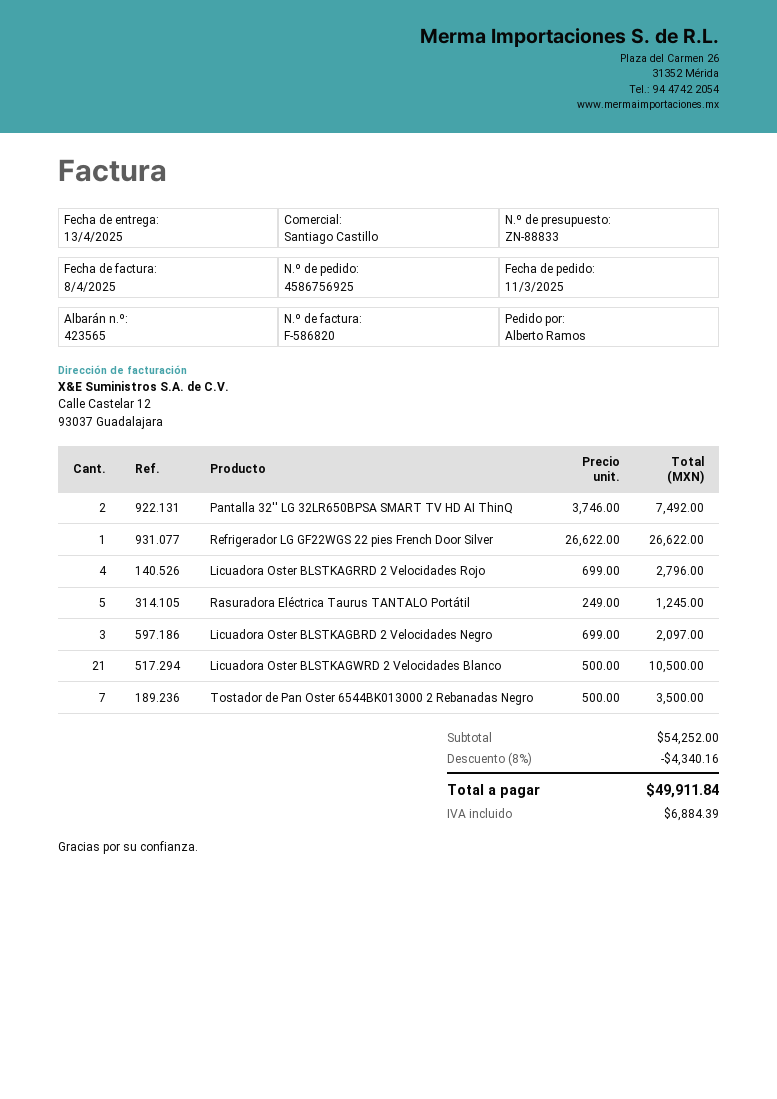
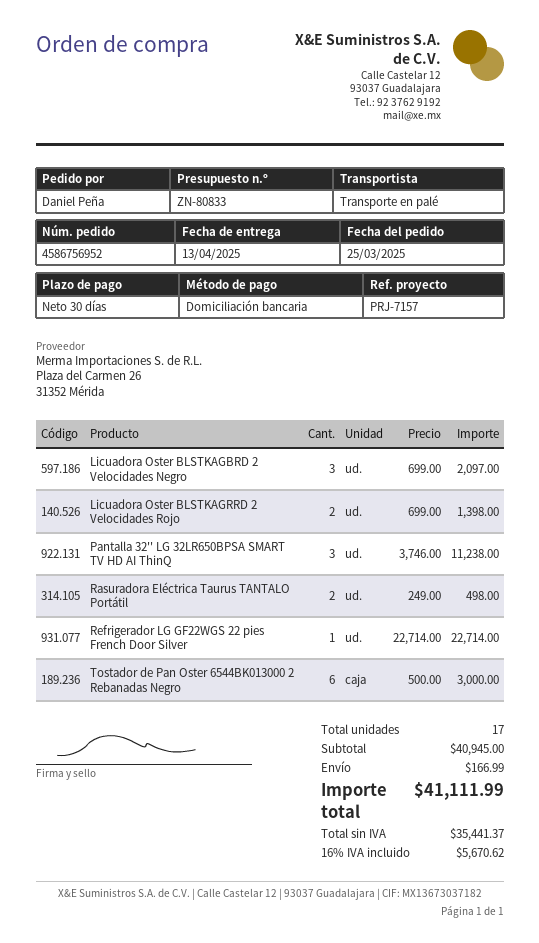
quote number: ZN-88833 -> ZN-80833
order number: 4586756925 -> 4586756952
order date: 2025-03-11 -> 2025-03-25
ordered by: Alberto Ramos -> Daniel Peña
Pantalla 32'' LG 32LR650BPSA SMART TV HD AI ThinQ: 2 x 3746.00 = 7492.00 -> 3 x 3746.00 = 11238.00
Refrigerador LG GF22WGS 22 pies French Door Silver: 1 x 26622.00 = 26622.00 -> 1 x 22714.00 = 22714.00
Licuadora Oster BLSTKAGRRD 2 Velocidades Rojo: 4 x 699.00 = 2796.00 -> 2 x 699.00 = 1398.00
Rasuradora Eléctrica Taurus TANTALO Portátil: 5 x 249.00 = 1245.00 -> 2 x 249.00 = 498.00
Licuadora Oster BLSTKAGWRD 2 Velocidades Blanco: 21 x 500.00 = 10500.00 -> none
Tostador de Pan Oster 6544BK013000 2 Rebanadas Negro: 7 x 500.00 = 3500.00 -> 6 x 500.00 = 3000.00
subtotal: 54252.00 -> 40945.00
discount: 8% = 4340.16 -> none
shipping: none -> 166.99
tax: 6884.39 -> 5670.62
total: 49911.84 -> 41111.99

